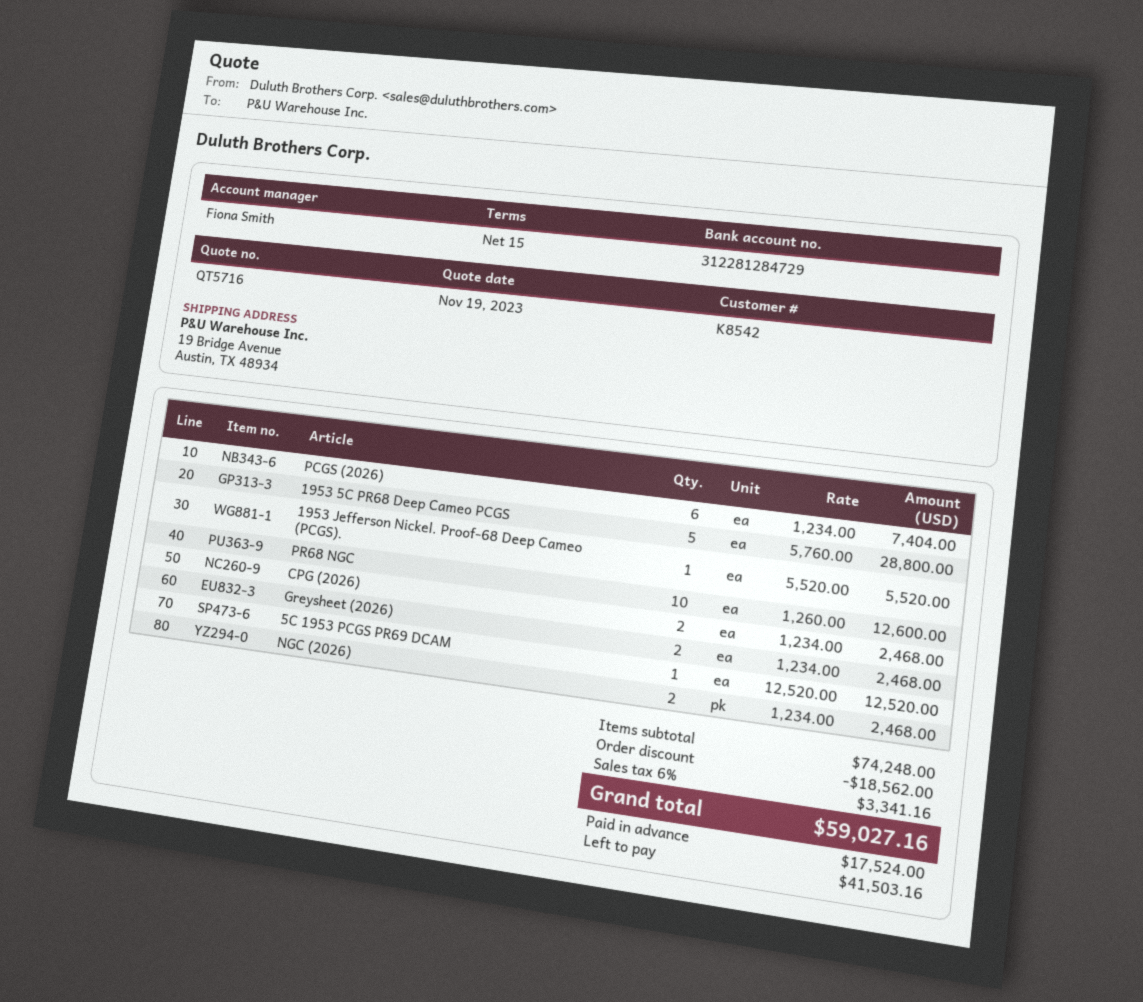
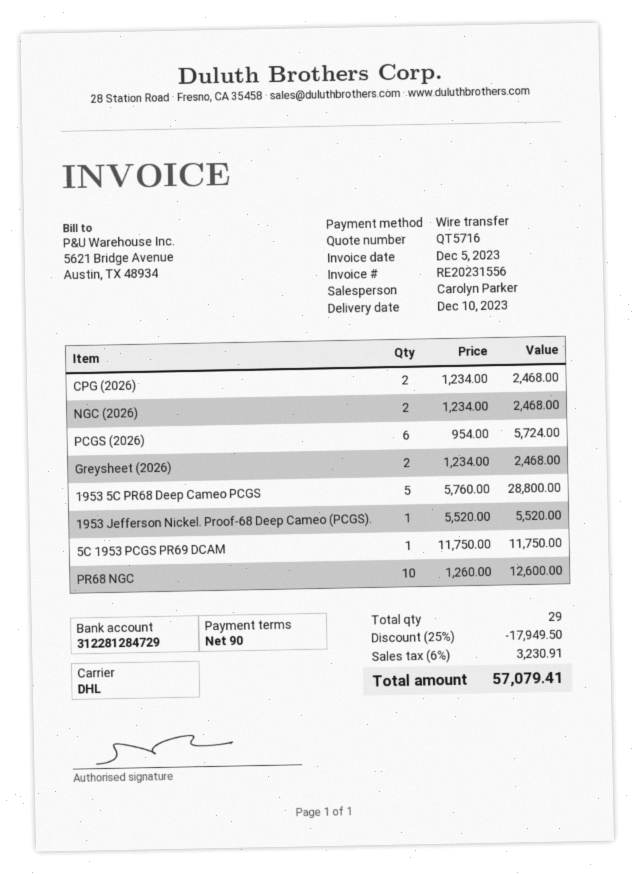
payment terms: 15 days -> 90 days
sales rep: Fiona Smith -> Carolyn Parker
PCGS (2026): 6 x 1234.00 = 7404.00 -> 6 x 954.00 = 5724.00
5C 1953 PCGS PR69 DCAM: 1 x 12520.00 = 12520.00 -> 1 x 11750.00 = 11750.00
discount: 18562.00 -> 17949.50
tax: 6% = 3341.16 -> 6% = 3230.91
total: 59027.16 -> 57079.41

